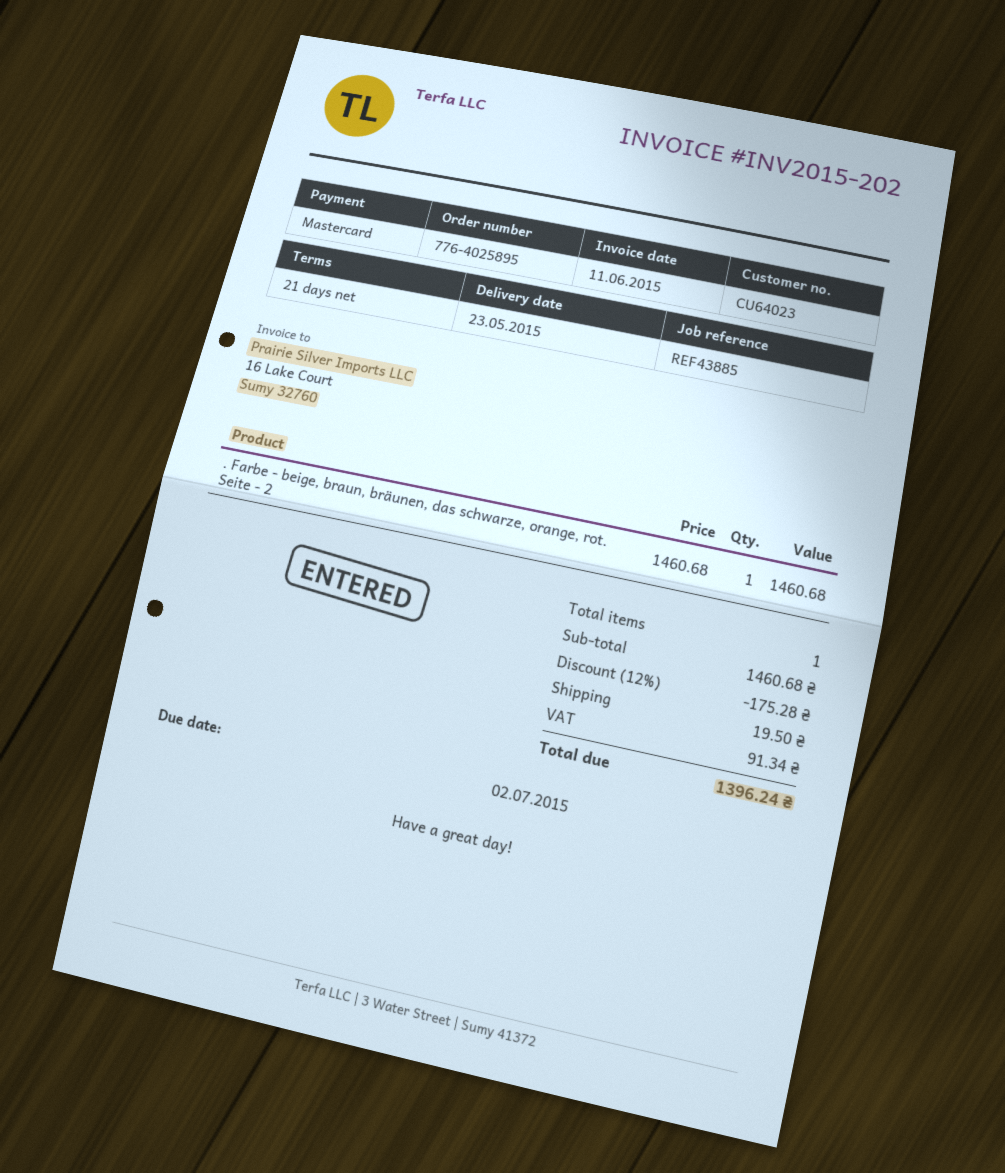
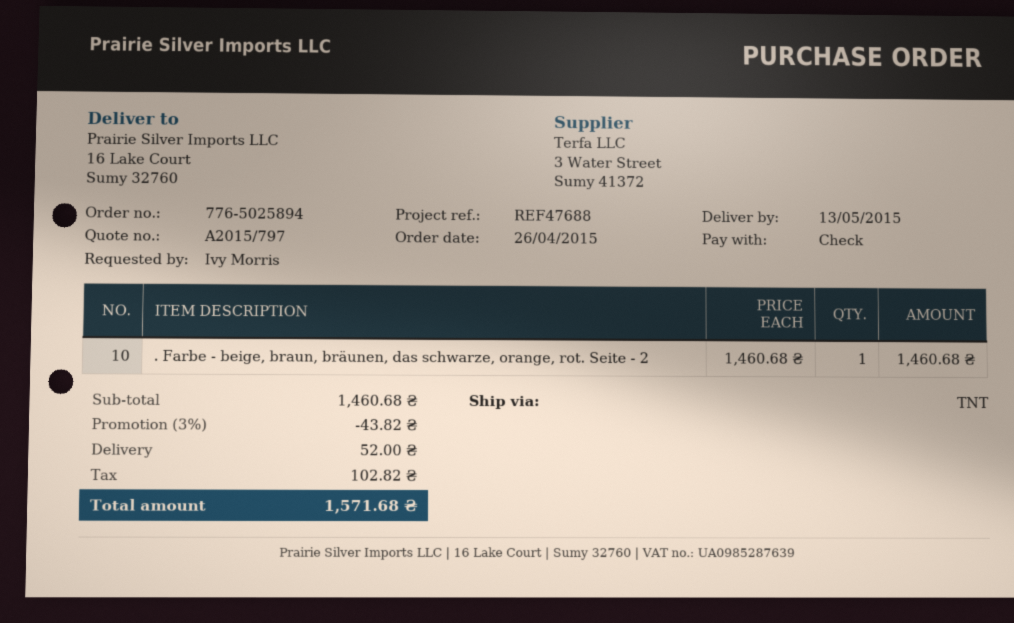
order number: 776-4025895 -> 776-5025894
delivery date: 2015-05-23 -> 2015-05-13
reference: REF43885 -> REF47688
payment method: Mastercard -> cheque
discount: 12% = 175.28 -> 3% = 43.82
shipping: 19.50 -> 52.00
tax: 91.34 -> 102.82
total: 1396.24 -> 1571.68

